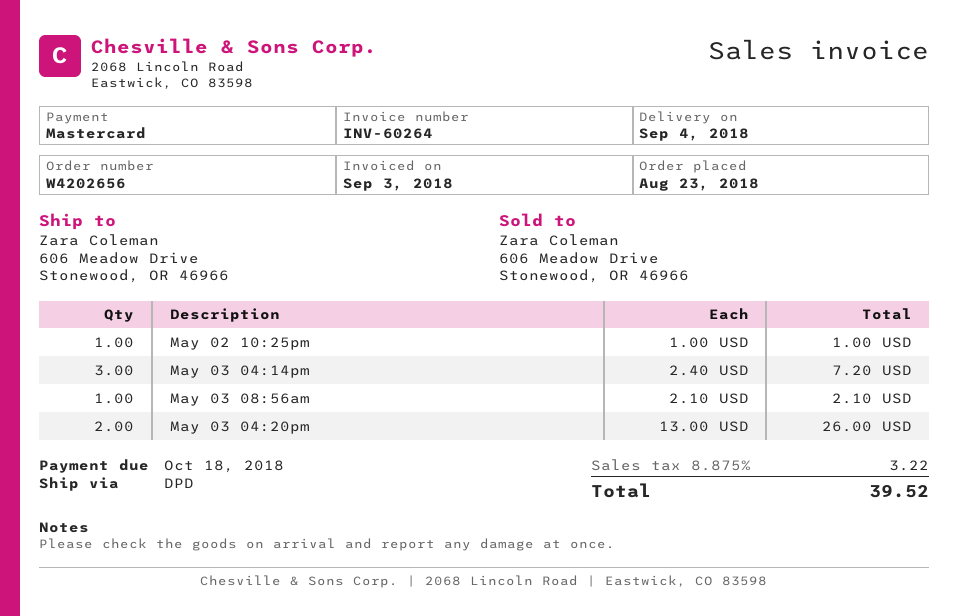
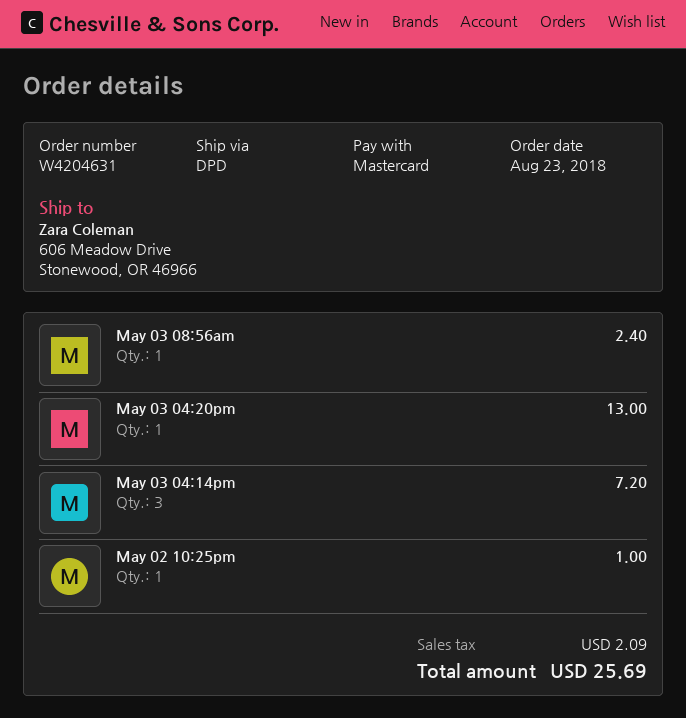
order number: W4202656 -> W4204631
May 03 08:56am: 1 for 2.10 -> 1 for 2.40
May 03 04:20pm: 2 for 26.00 -> 1 for 13.00
tax: 3.22 -> 2.09
total: 39.52 -> 25.69

